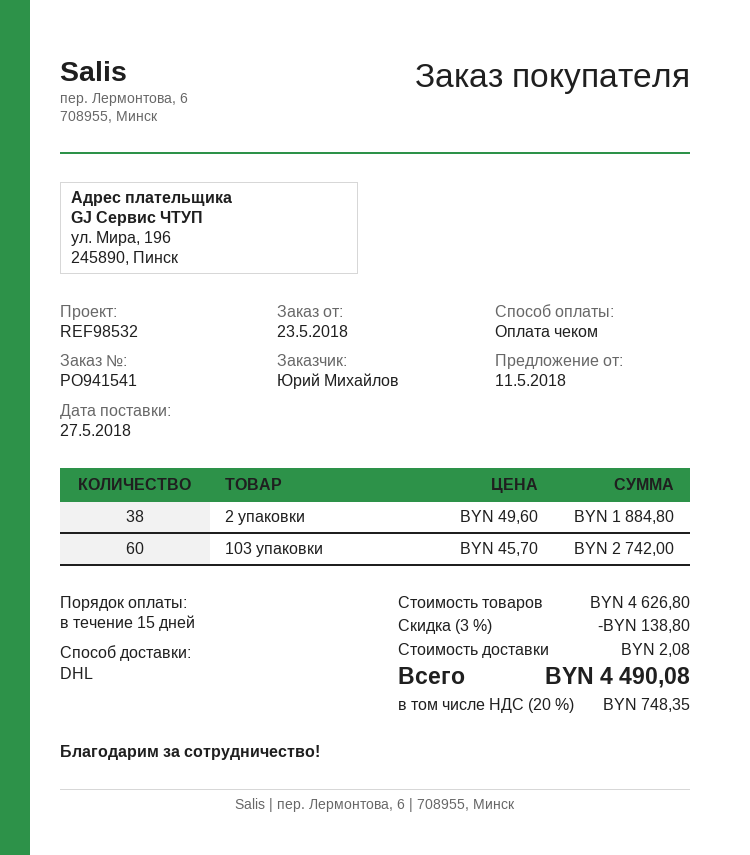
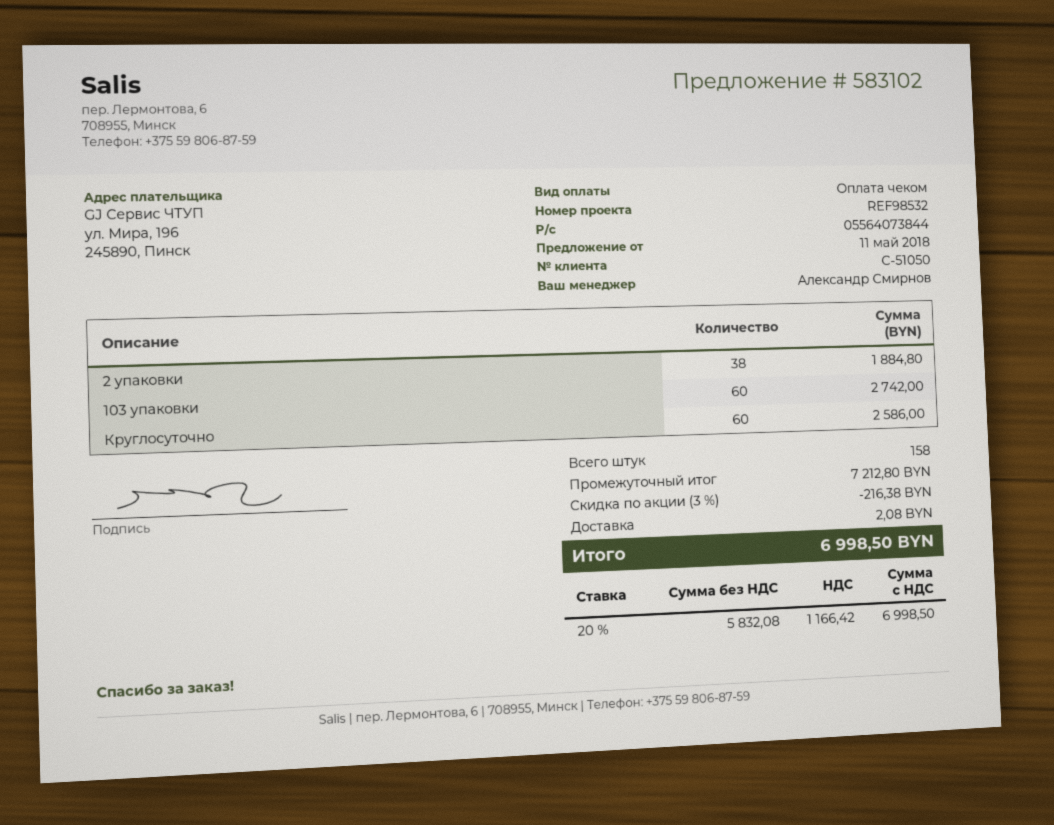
Круглосуточно: none -> 60 for 2586.00
subtotal: 4626.80 -> 7212.80
discount: 3% = 138.80 -> 3% = 216.38
tax: 20% = 748.35 -> 20% = 1166.42
total: 4490.08 -> 6998.50

